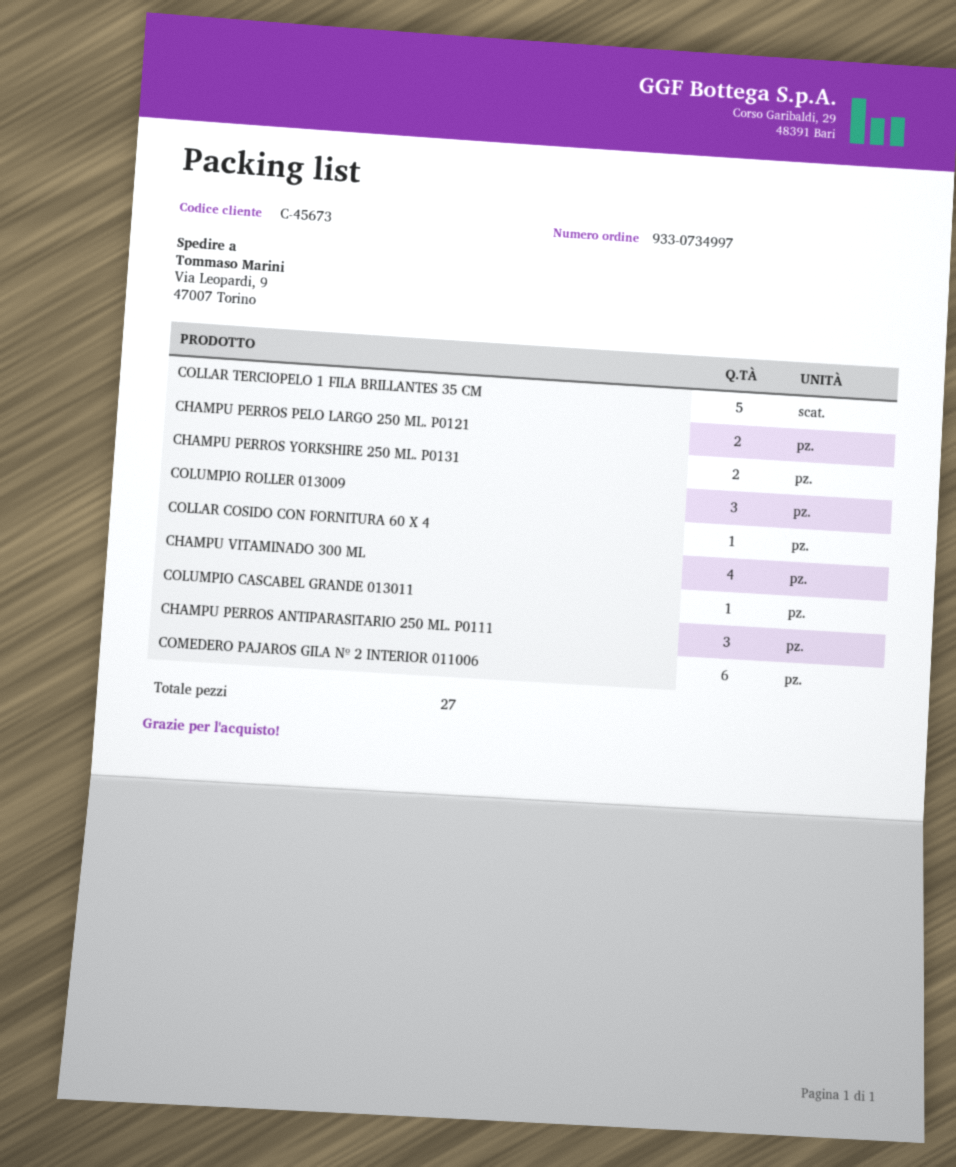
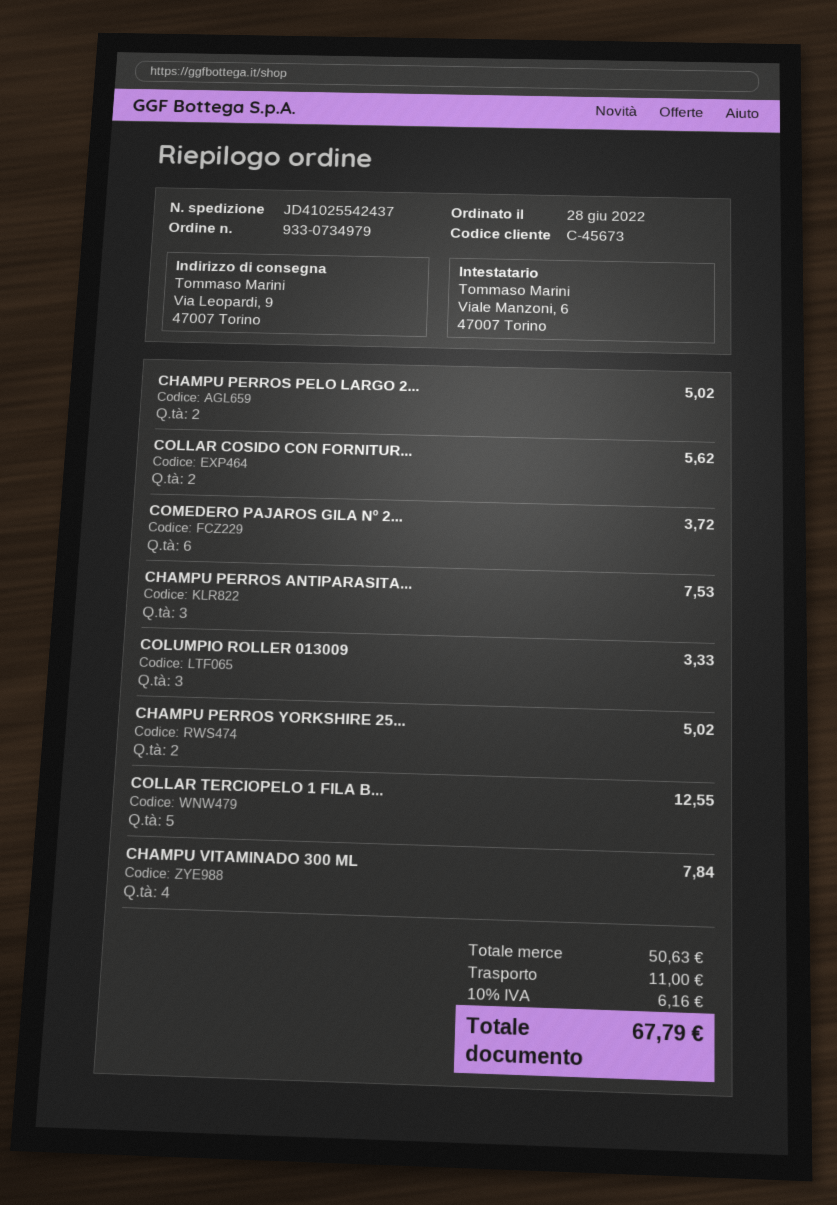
order number: 933-0734997 -> 933-0734979
COLLAR COSIDO CON FORNITURA 60 X 4: 1 -> 2
COLUMPIO CASCABEL GRANDE 013011: 1 -> none

